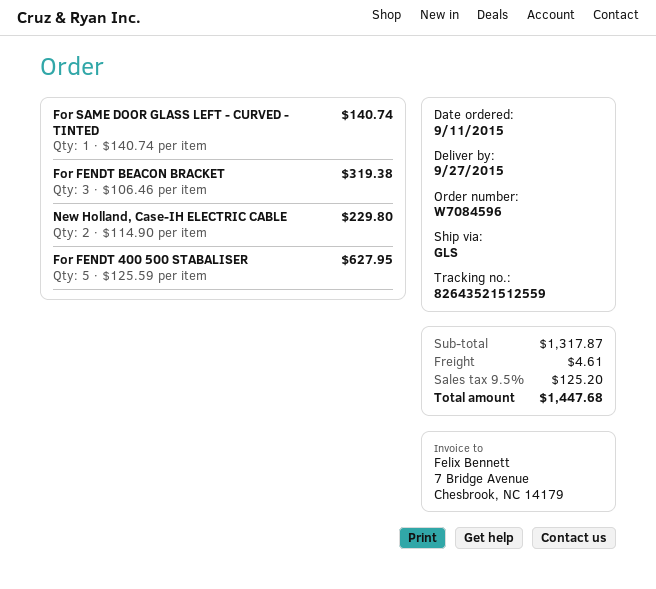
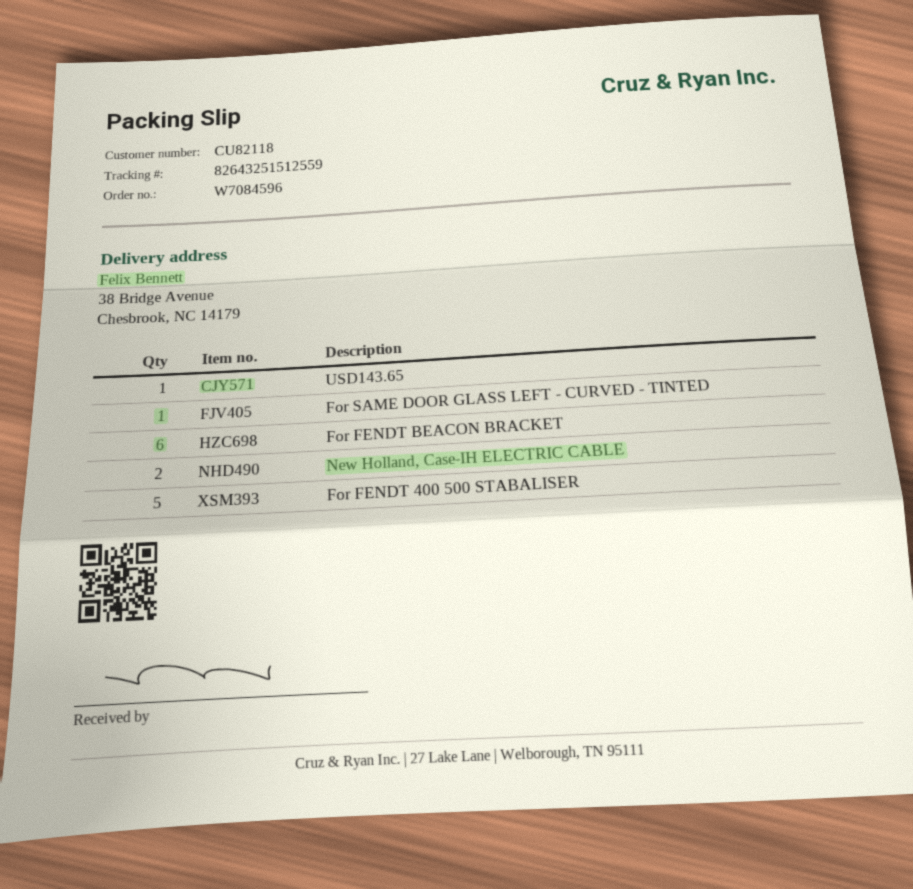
tracking number: 82643521512559 -> 82643251512559
For FENDT BEACON BRACKET: 3 -> 6
USD143.65: none -> 1

